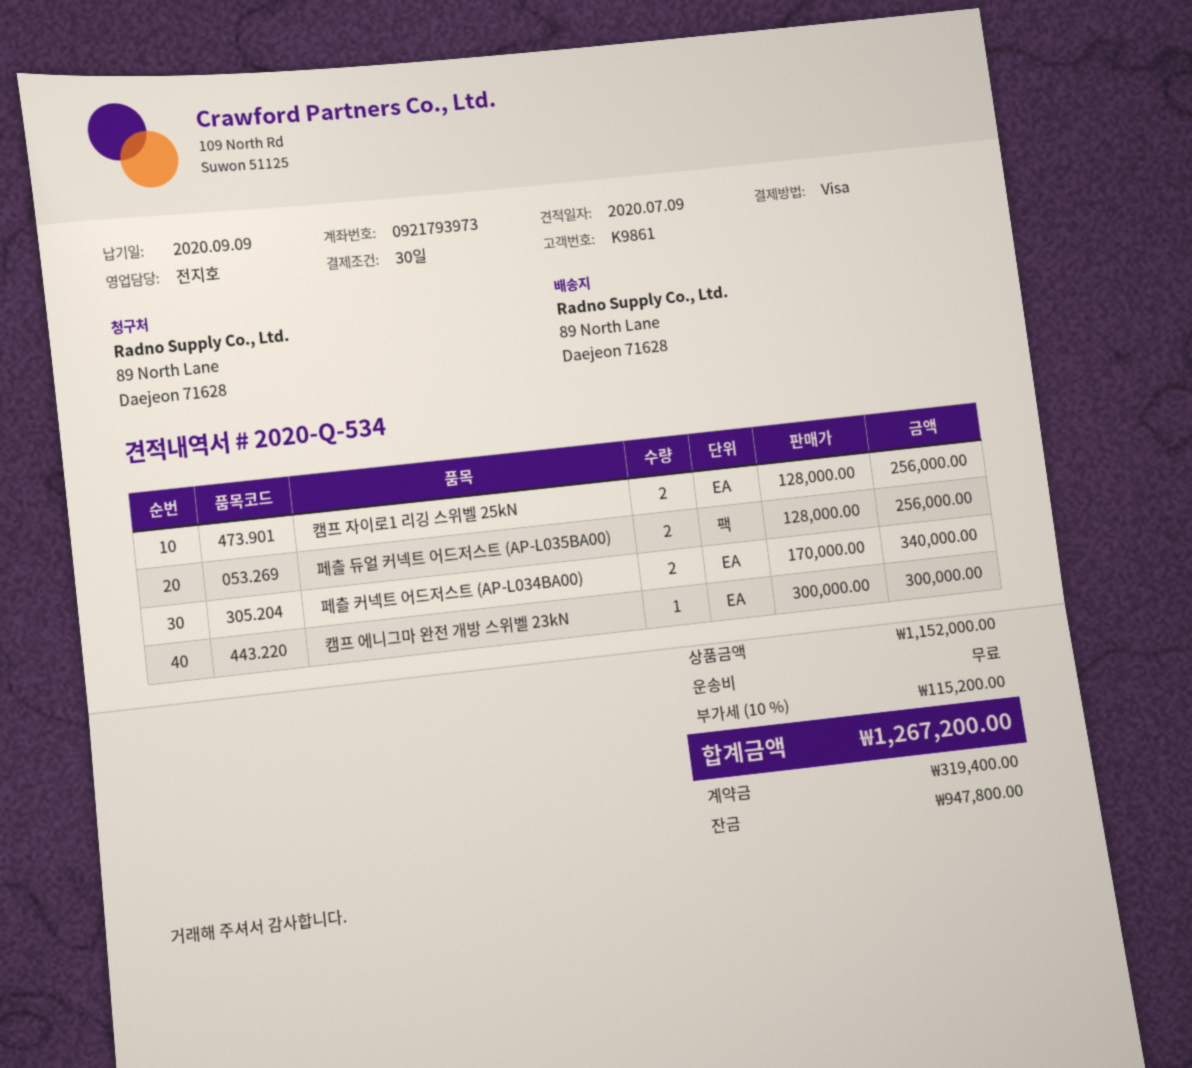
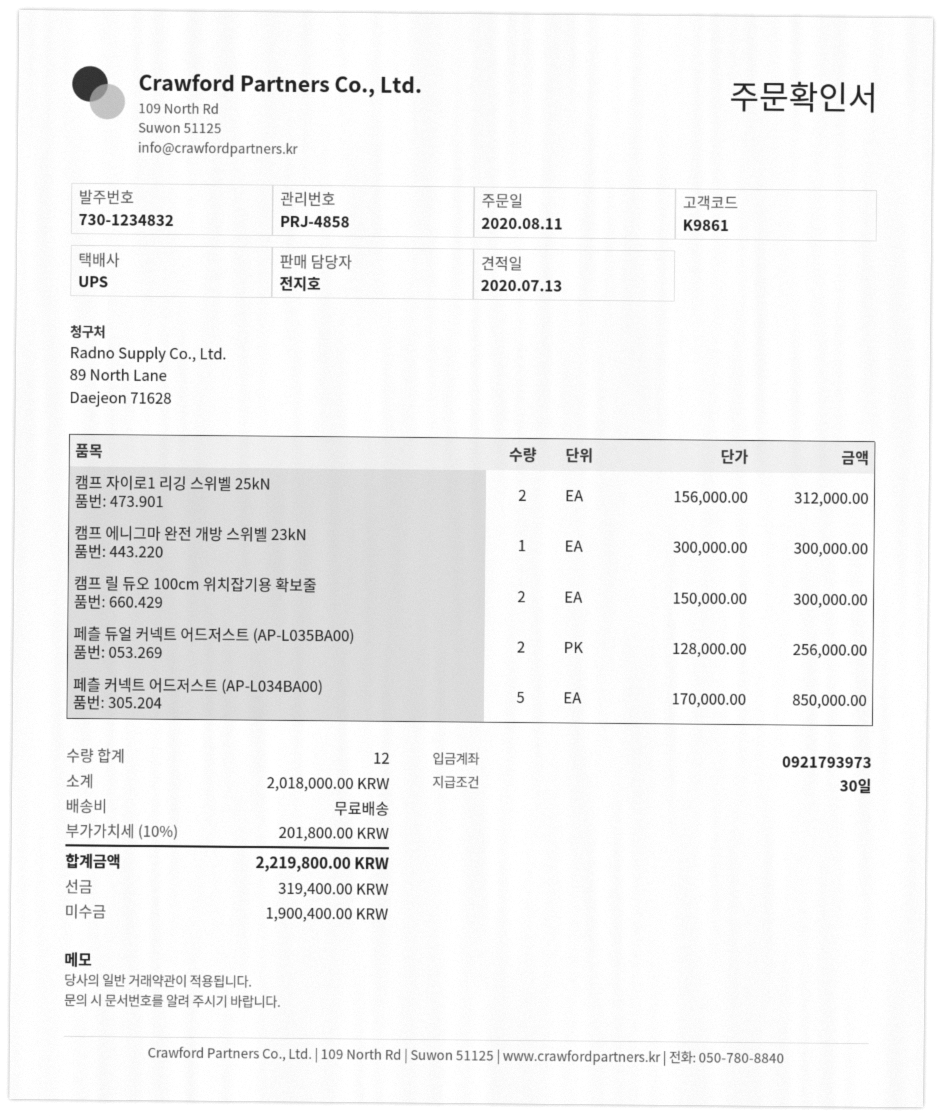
quote date: 2020-07-09 -> 2020-07-13
캠프 자이로1 리깅 스위벨 25kN: 2 x 128000.00 = 256000.00 -> 2 x 156000.00 = 312000.00
페츨 커넥트 어드저스트 (AP-L034BA00): 2 x 170000.00 = 340000.00 -> 5 x 170000.00 = 850000.00
캠프 릴 듀오 100cm 위치잡기용 확보줄: none -> 2 x 150000.00 = 300000.00
subtotal: 1152000.00 -> 2018000.00
tax: 10% = 115200.00 -> 10% = 201800.00
total: 1267200.00 -> 2219800.00
balance: 947800.00 -> 1900400.00

